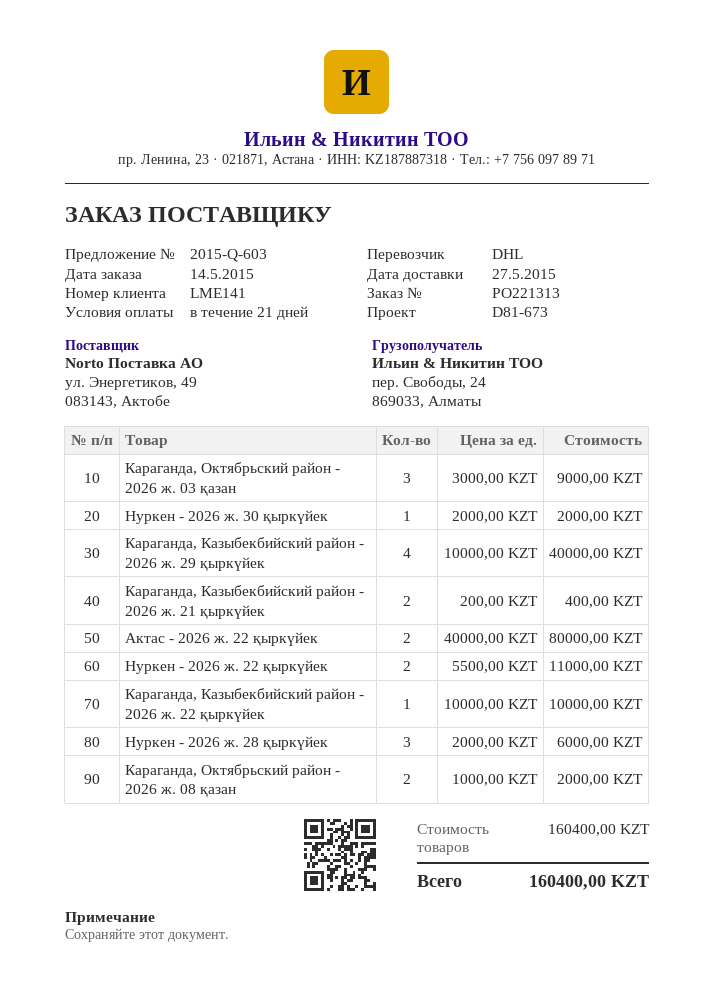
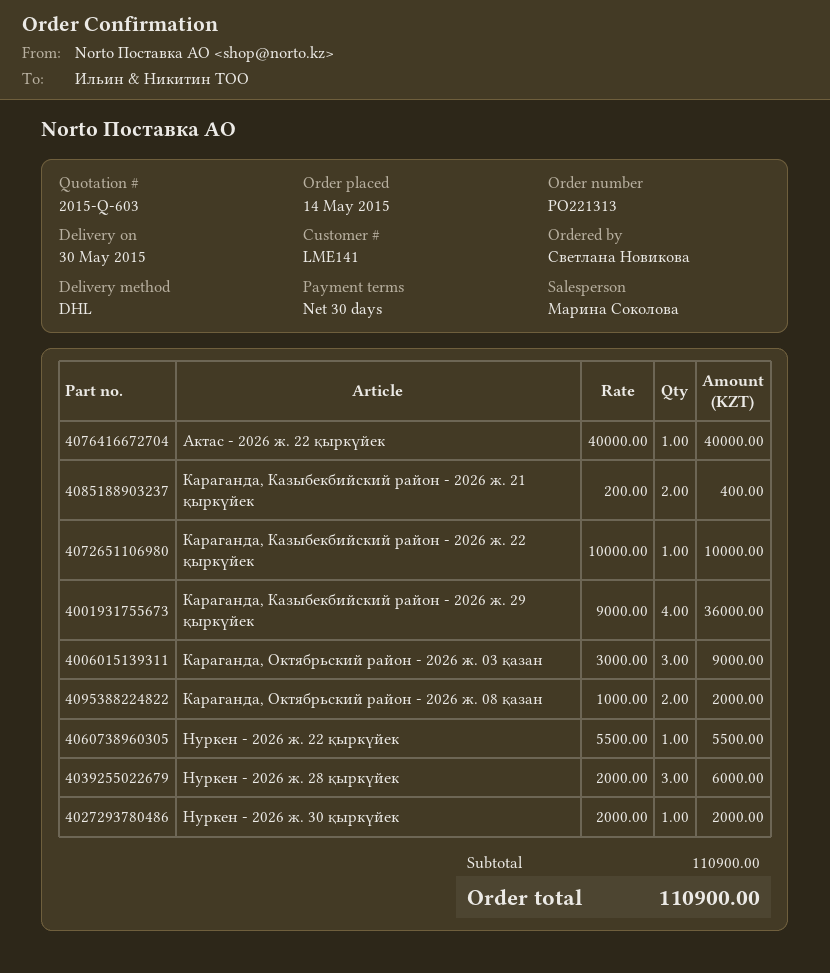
delivery date: 2015-05-27 -> 2015-05-30
payment terms: 21 days -> 30 days
Караганда, Казыбекбийский район - 2026 ж. 29 қыркүйек: 4 x 10000.00 = 40000.00 -> 4 x 9000.00 = 36000.00
Актас - 2026 ж. 22 қыркүйек: 2 x 40000.00 = 80000.00 -> 1 x 40000.00 = 40000.00
Нуркен - 2026 ж. 22 қыркүйек: 2 x 5500.00 = 11000.00 -> 1 x 5500.00 = 5500.00
subtotal: 160400.00 -> 110900.00
total: 160400.00 -> 110900.00

